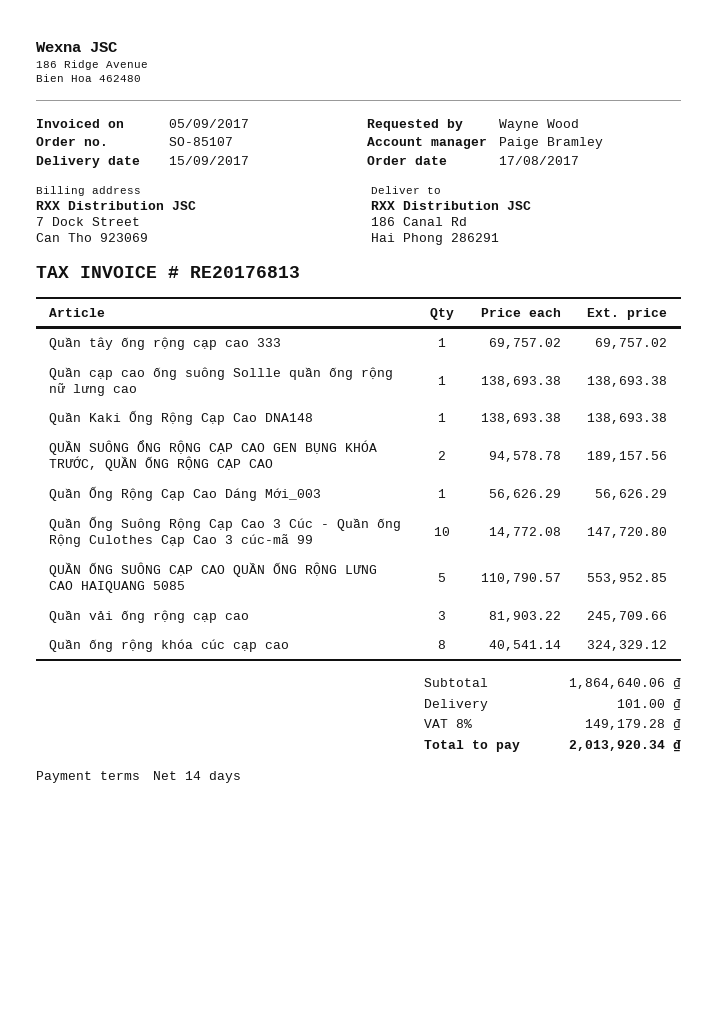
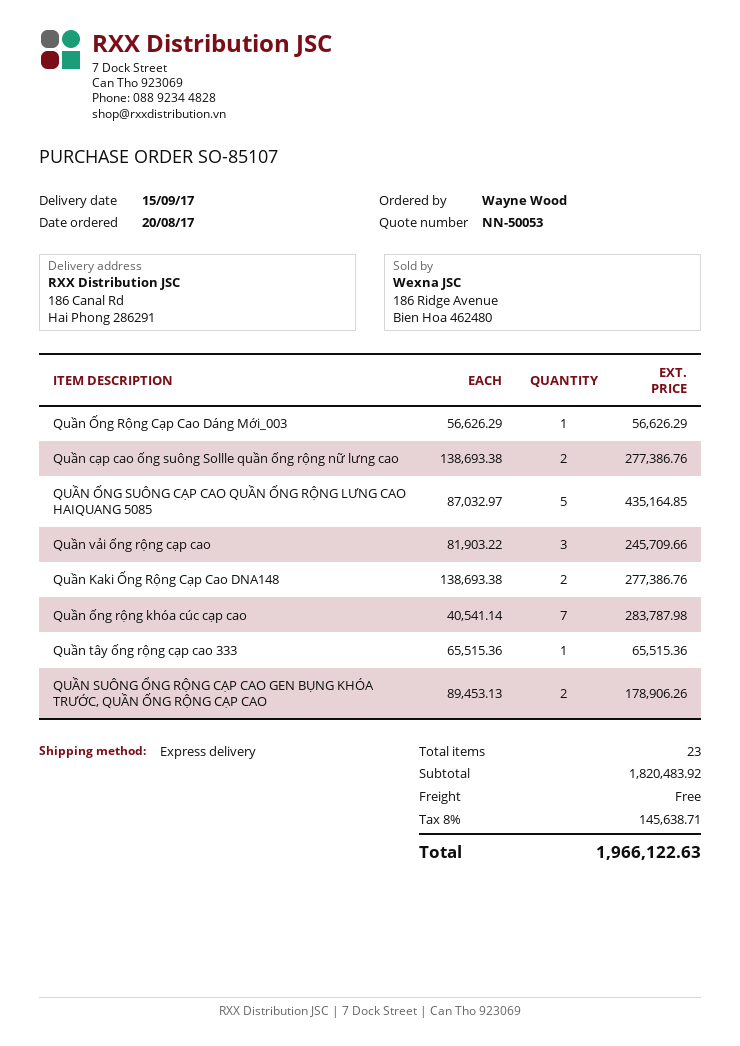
order date: 2017-08-17 -> 2017-08-20
Quần tây ống rộng cạp cao 333: 1 x 69757.02 = 69757.02 -> 1 x 65515.36 = 65515.36
Quần cạp cao ống suông Sollle quần ống rộng nữ lưng cao: 1 x 138693.38 = 138693.38 -> 2 x 138693.38 = 277386.76
Quần Kaki Ống Rộng Cạp Cao DNA148: 1 x 138693.38 = 138693.38 -> 2 x 138693.38 = 277386.76
QUẦN SUÔNG ỔNG RỘNG CẠP CAO GEN BỤNG KHÓA TRƯỚC, QUẦN ỐNG RỘNG CẠP CAO: 2 x 94578.78 = 189157.56 -> 2 x 89453.13 = 178906.26
Quần Ống Suông Rộng Cạp Cao 3 Cúc - Quần ống Rộng Culothes Cạp Cao 3 cúc-mã 99: 10 x 14772.08 = 147720.80 -> none
QUẦN ỐNG SUÔNG CẠP CAO QUẦN ỐNG RỘNG LƯNG CAO HAIQUANG 5085: 5 x 110790.57 = 553952.85 -> 5 x 87032.97 = 435164.85
Quần ống rộng khóa cúc cạp cao: 8 x 40541.14 = 324329.12 -> 7 x 40541.14 = 283787.98
subtotal: 1864640.06 -> 1820483.92
shipping: 101.00 -> 0.00
tax: 8% = 149179.28 -> 8% = 145638.71
total: 2013920.34 -> 1966122.63

